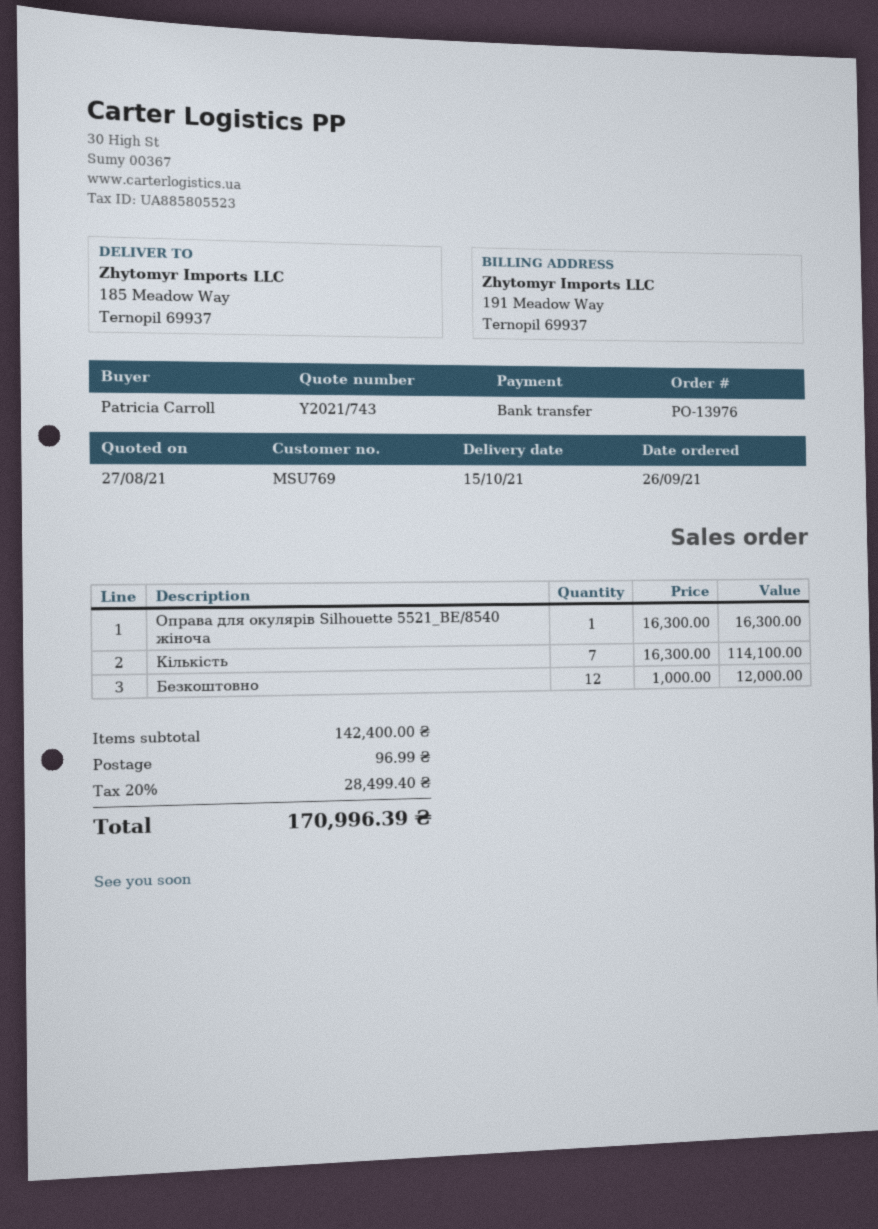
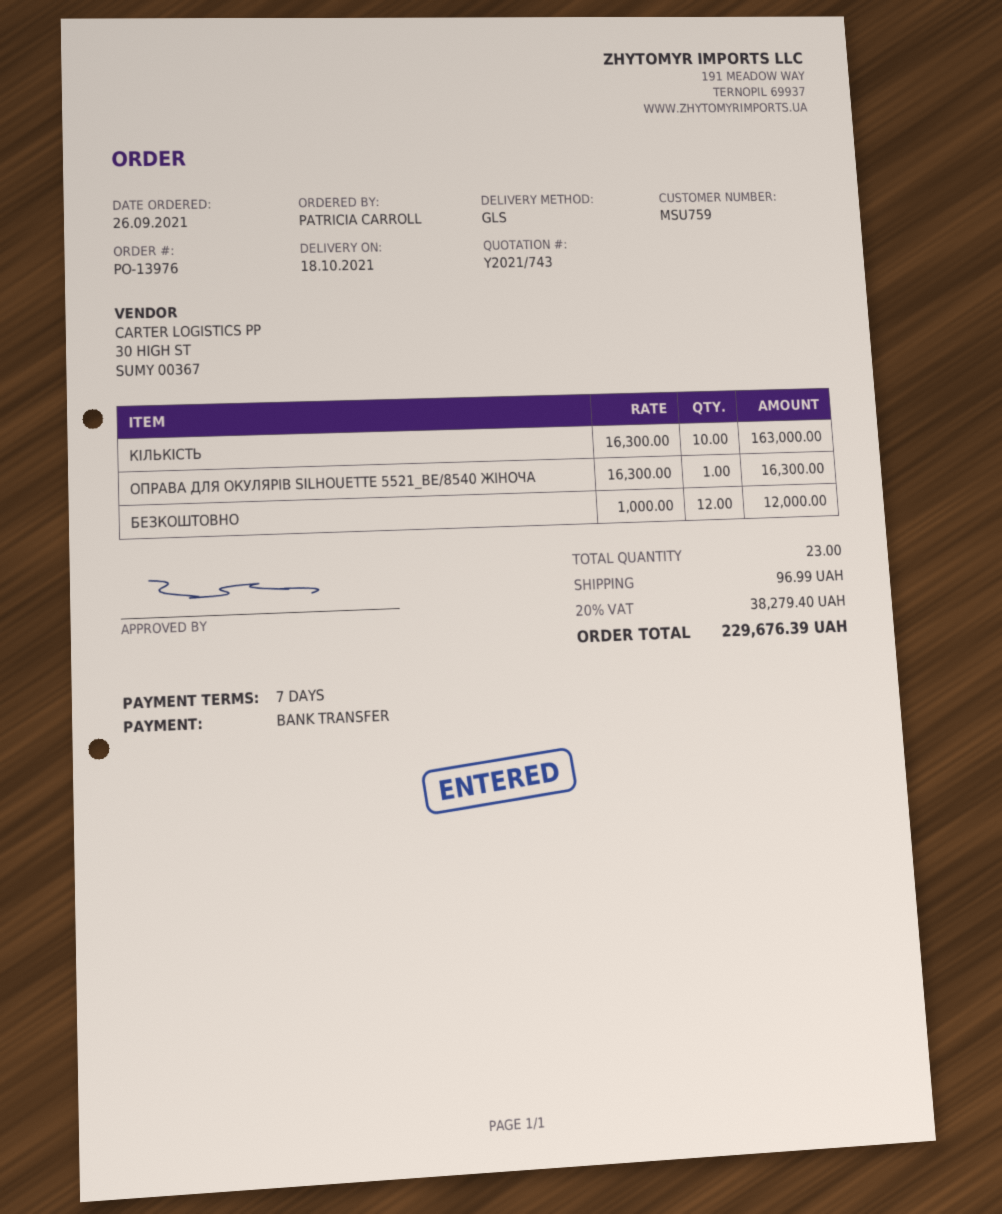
delivery date: 2021-10-15 -> 2021-10-18
customer number: MSU769 -> MSU759
Кількість: 7 x 16300.00 = 114100.00 -> 10 x 16300.00 = 163000.00
tax: 20% = 28499.40 -> 20% = 38279.40
total: 170996.39 -> 229676.39

